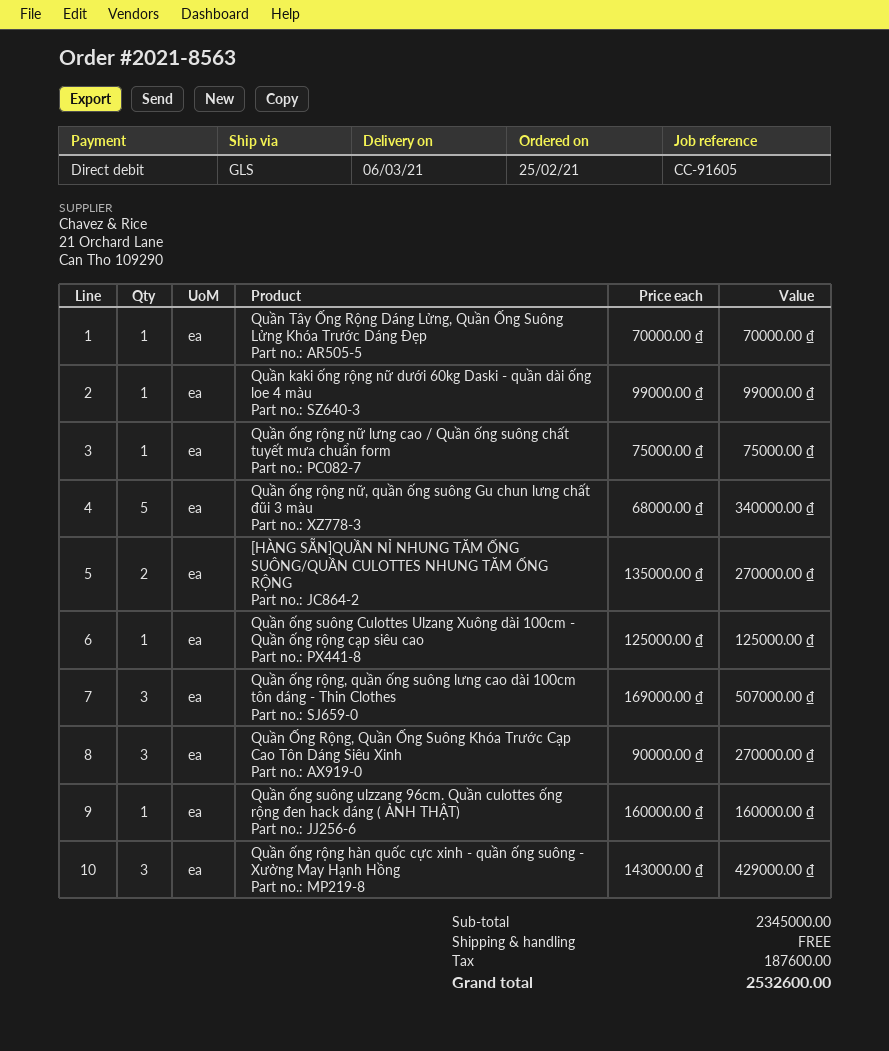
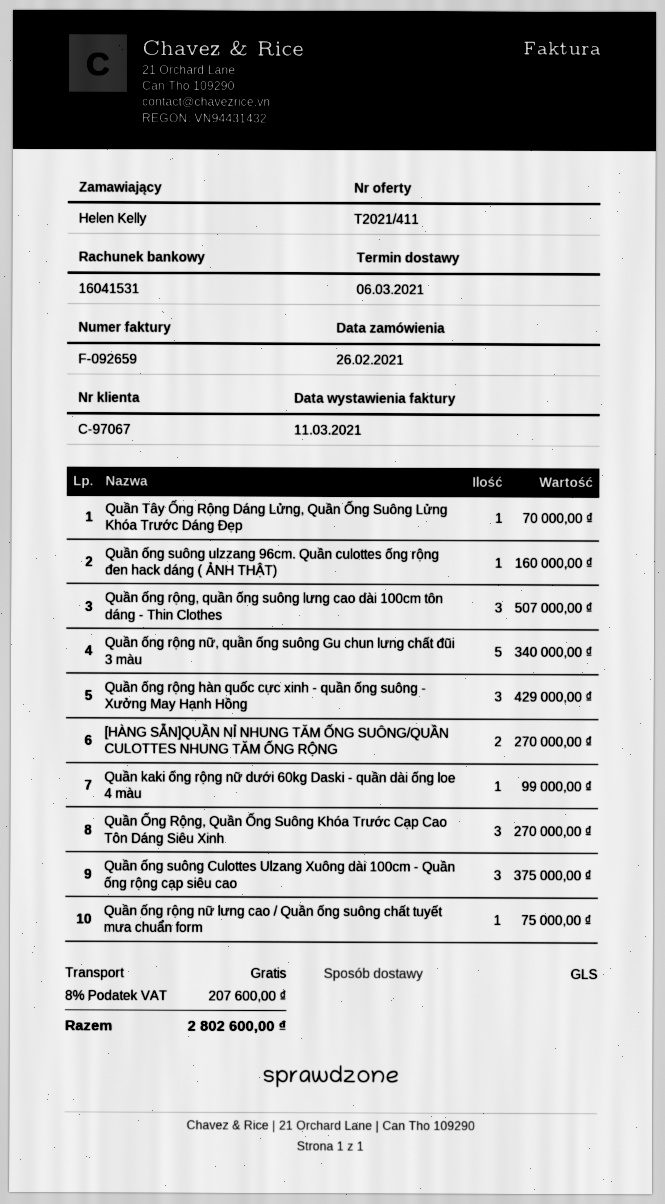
order date: 2021-02-25 -> 2021-02-26
Quần ống suông Culottes Ulzang Xuông dài 100cm - Quần ống rộng cạp siêu cao: 1 for 125000.00 -> 3 for 375000.00
tax: 187600.00 -> 207600.00
total: 2532600.00 -> 2802600.00

